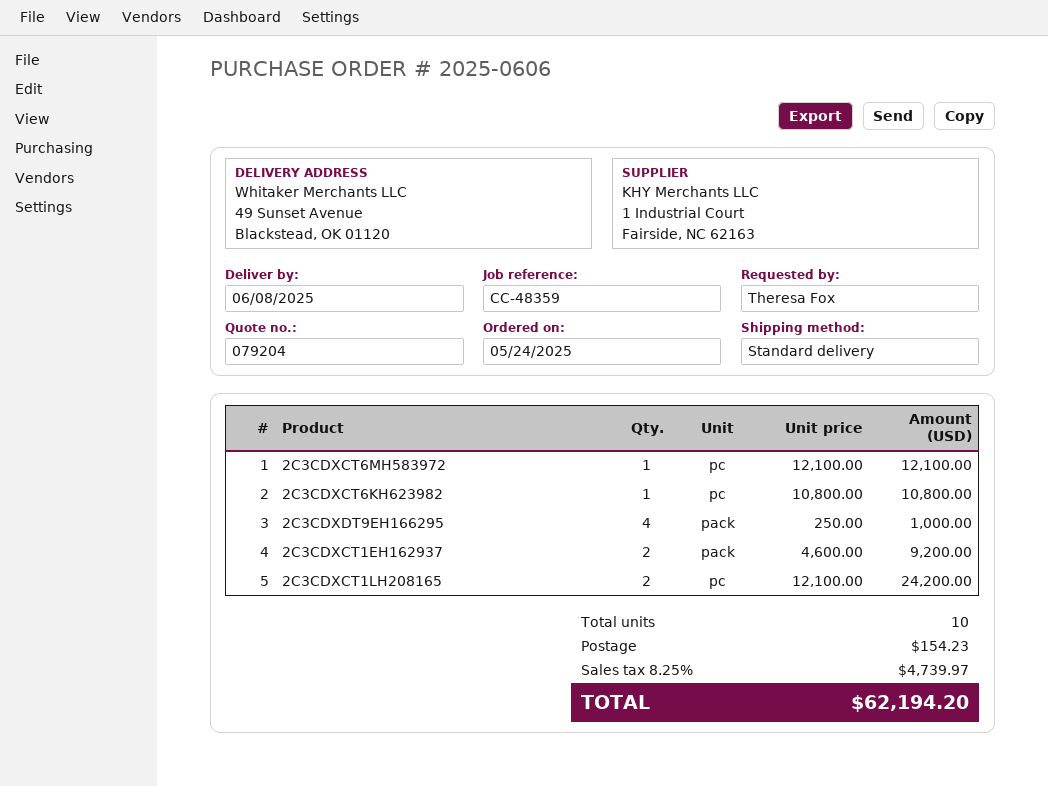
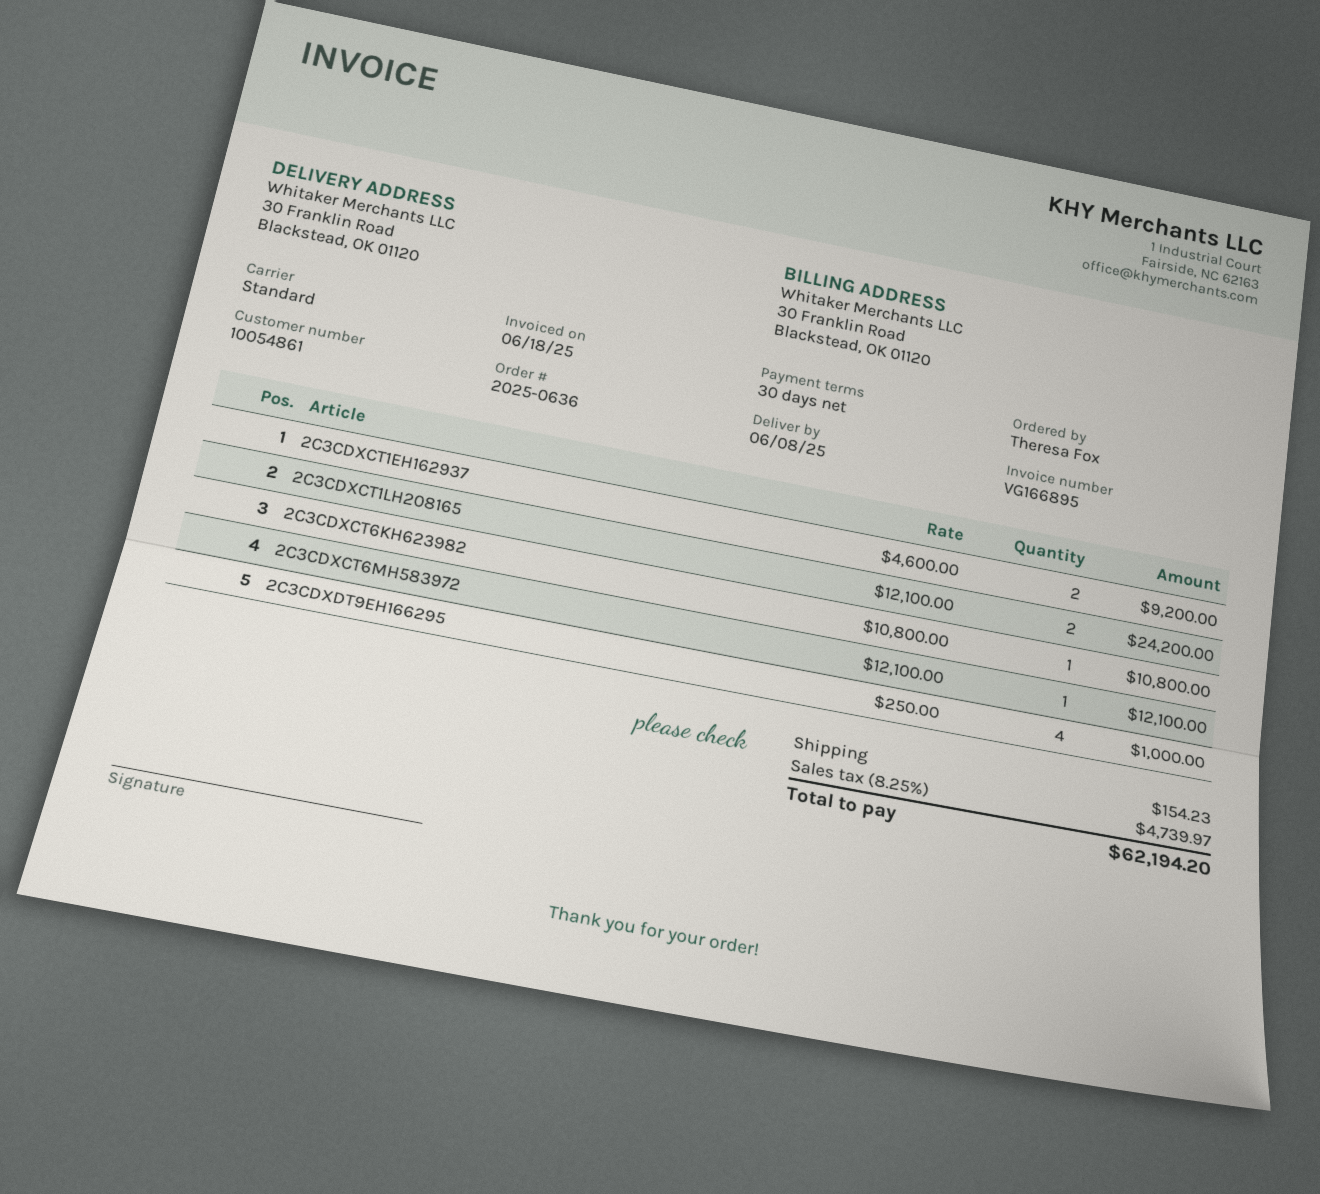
order number: 2025-0606 -> 2025-0636
ship to: 49 Sunset Avenue, Blackstead, OK 01120 -> 30 Franklin Road, Blackstead, OK 01120

